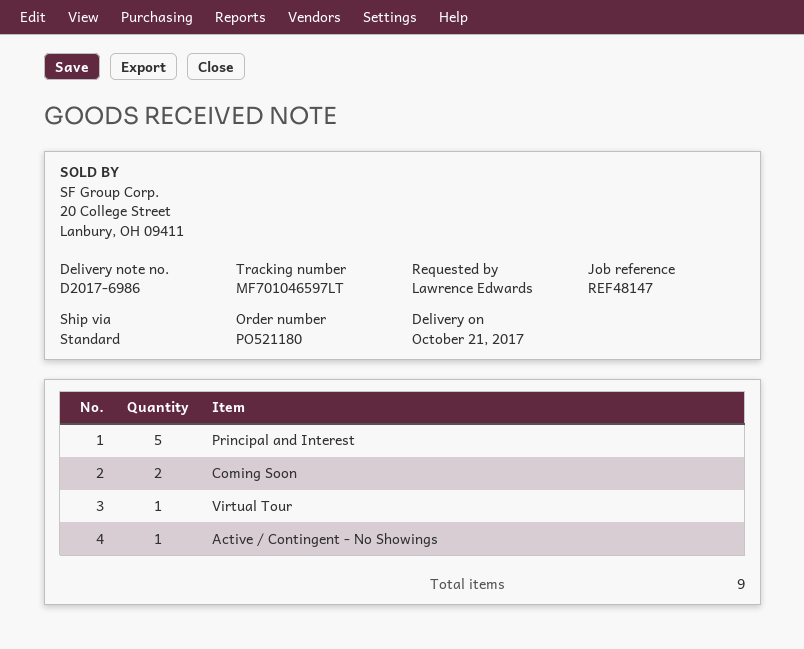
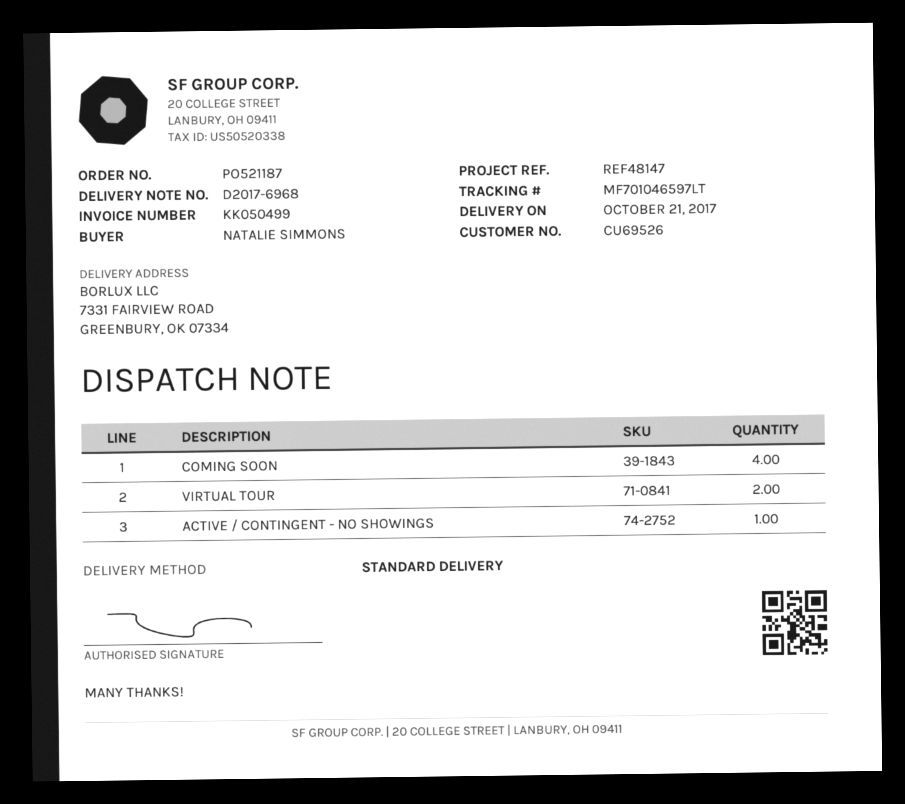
order number: PO521180 -> PO521187
delivery note number: D2017-6986 -> D2017-6968
ordered by: Lawrence Edwards -> NATALIE SIMMONS
Principal and Interest: 5 -> none
Coming Soon: 2 -> 4
Virtual Tour: 1 -> 2

